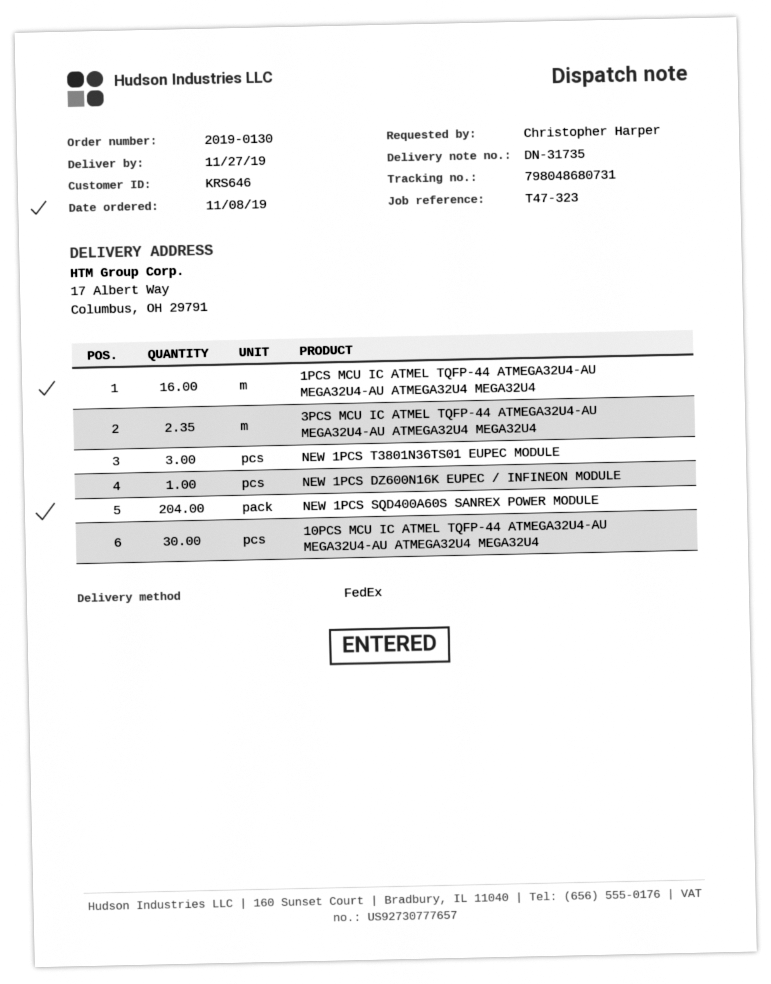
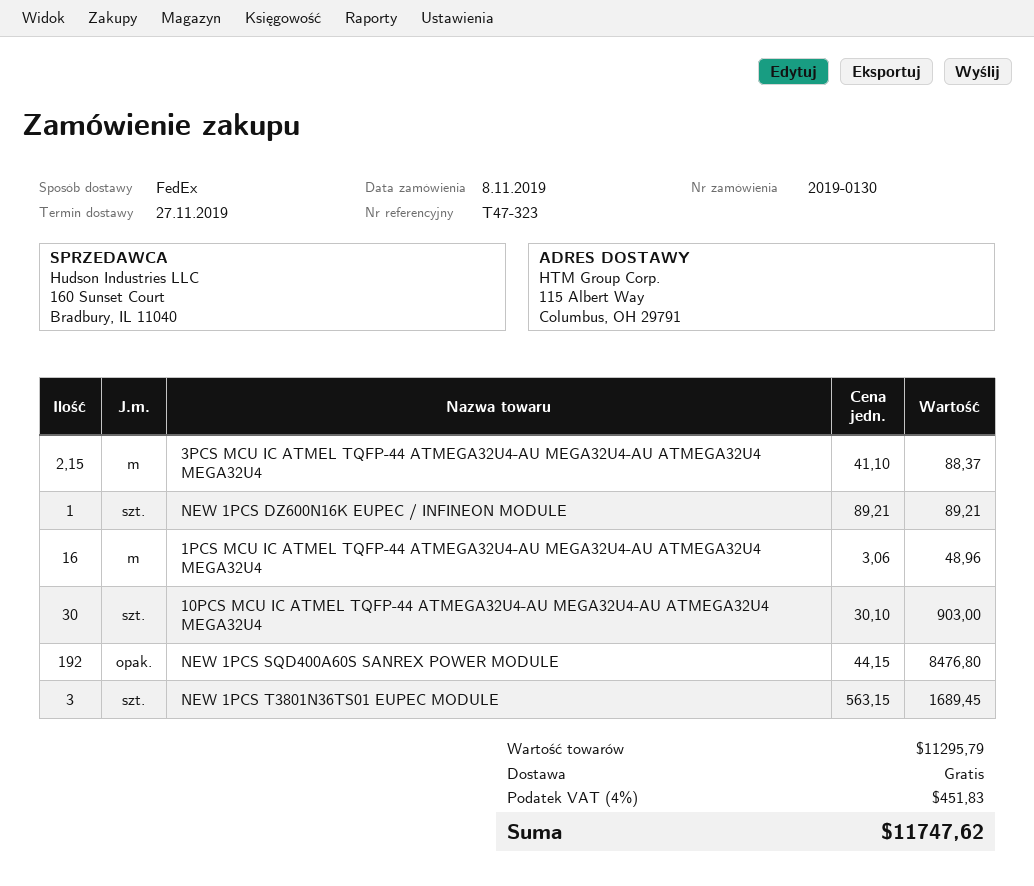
ship to: 17 Albert Way, Columbus, OH 29791 -> 115 Albert Way, Columbus, OH 29791
3PCS MCU IC ATMEL TQFP-44 ATMEGA32U4-AU MEGA32U4-AU ATMEGA32U4 MEGA32U4: 2.35 -> 2.15
NEW 1PCS SQD400A60S SANREX POWER MODULE: 204 -> 192

